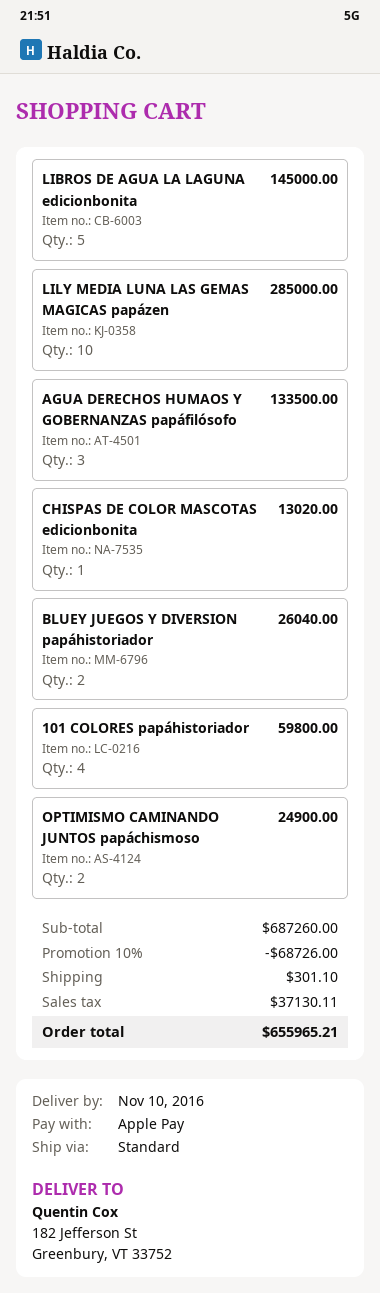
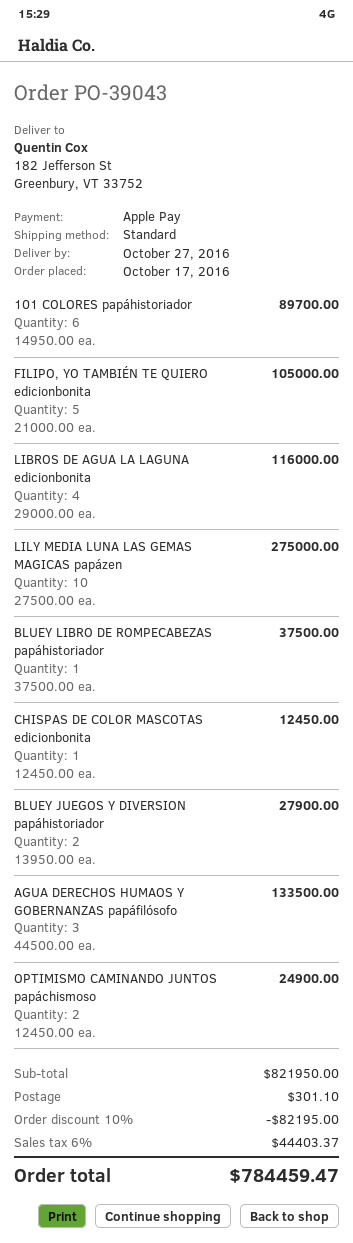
delivery date: 2016-11-10 -> 2016-10-27
LIBROS DE AGUA LA LAGUNA edicionbonita: 5 for 145000.00 -> 4 for 116000.00
LILY MEDIA LUNA LAS GEMAS MAGICAS papázen: 10 for 285000.00 -> 10 for 275000.00
CHISPAS DE COLOR MASCOTAS edicionbonita: 1 for 13020.00 -> 1 for 12450.00
BLUEY JUEGOS Y DIVERSION papáhistoriador: 2 for 26040.00 -> 2 for 27900.00
101 COLORES papáhistoriador: 4 for 59800.00 -> 6 for 89700.00
FILIPO, YO TAMBIÉN TE QUIERO edicionbonita: none -> 5 for 105000.00
BLUEY LIBRO DE ROMPECABEZAS papáhistoriador: none -> 1 for 37500.00
subtotal: 687260.00 -> 821950.00
discount: 10% = 68726.00 -> 10% = 82195.00
tax: 37130.11 -> 44403.37
total: 655965.21 -> 784459.47

